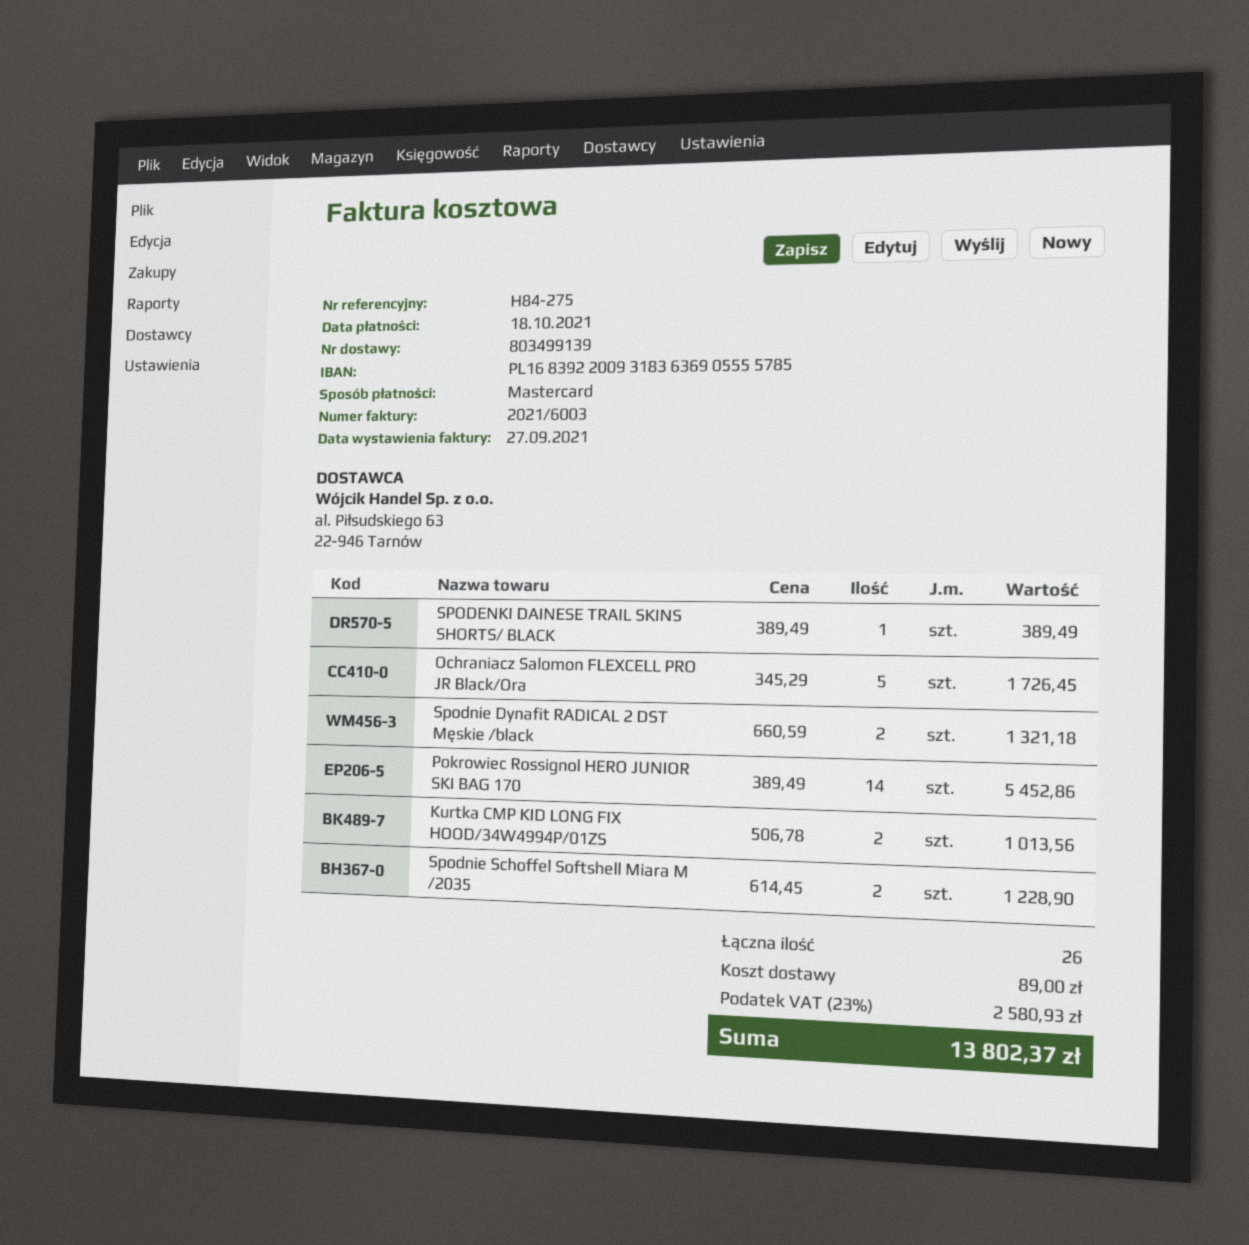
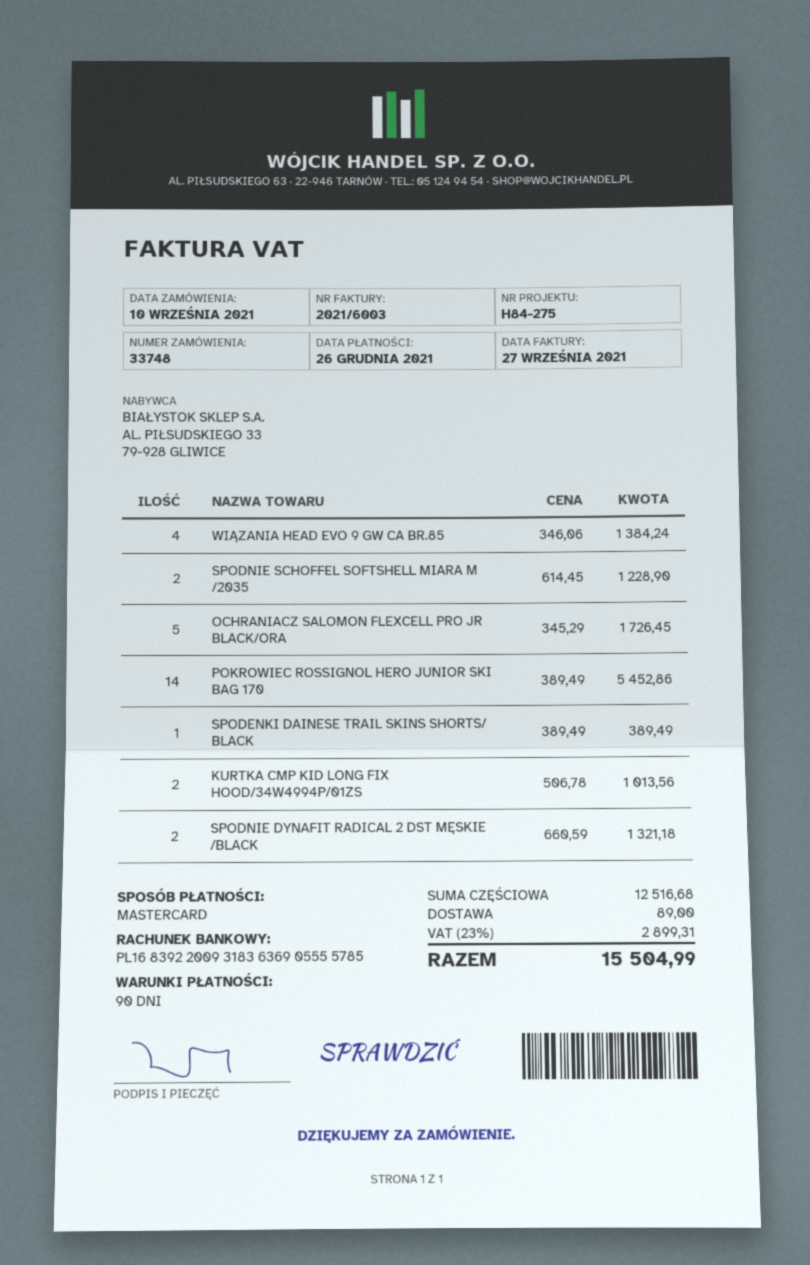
due date: 2021-10-18 -> 2021-12-26
WIĄZANIA HEAD EVO 9 GW CA BR.85: none -> 4 x 346.06 = 1384.24
tax: 23% = 2580.93 -> 23% = 2899.31
total: 13802.37 -> 15504.99

